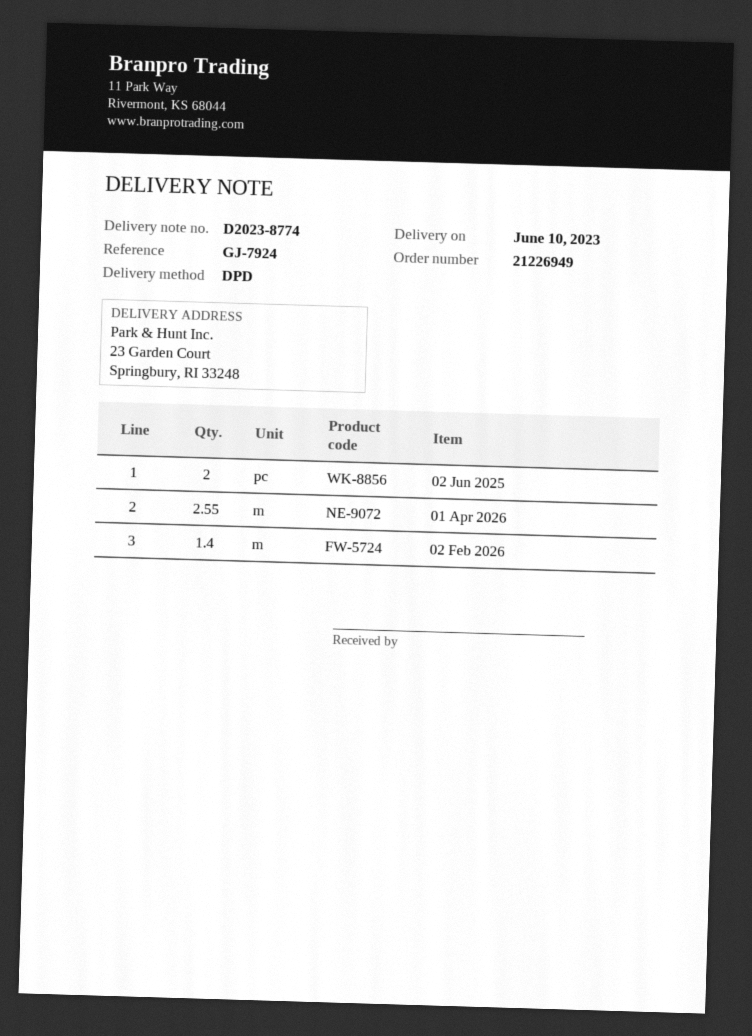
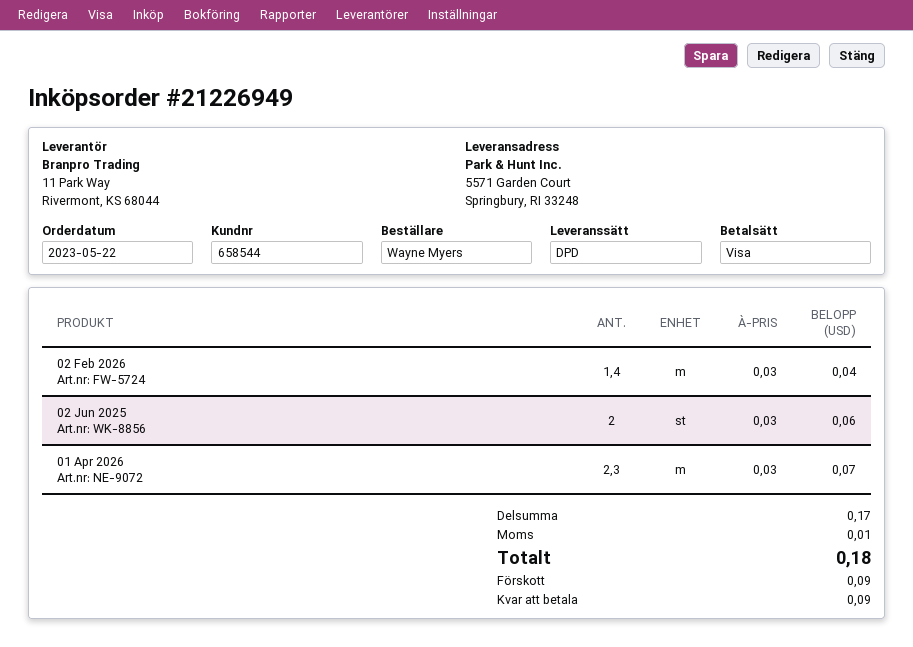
ship to: 23 Garden Court, Springbury, RI 33248 -> 5571 Garden Court, Springbury, RI 33248
01 Apr 2026: 2.55 -> 2.3

